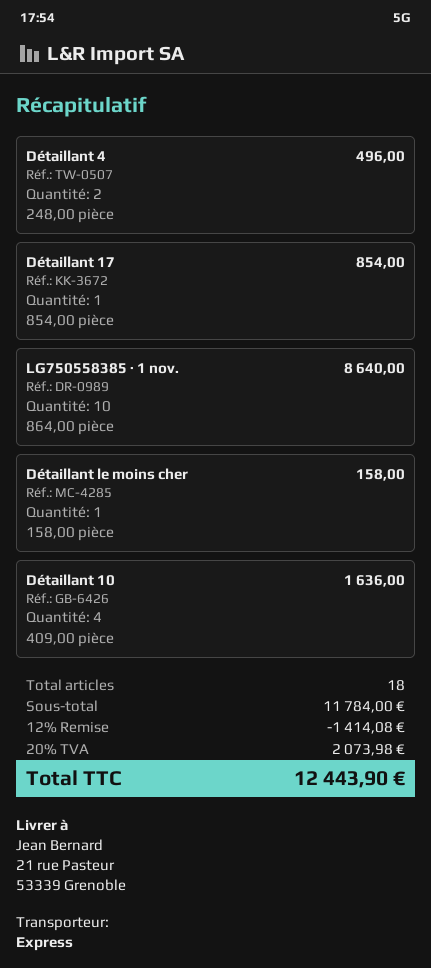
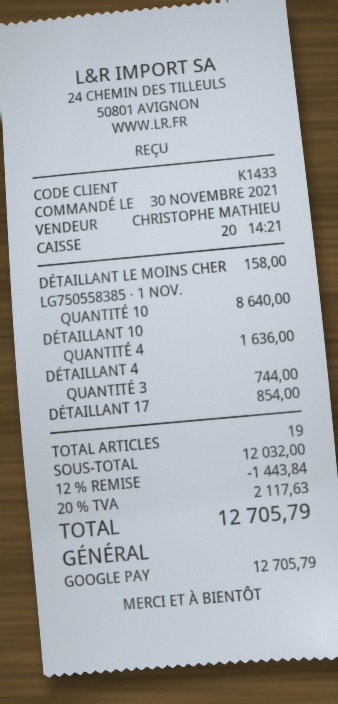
Détaillant 4: 2 for 496.00 -> 3 for 744.00
total quantity: 18 -> 19
subtotal: 11784.00 -> 12032.00
discount: 12% = 1414.08 -> 12% = 1443.84
tax: 20% = 2073.98 -> 20% = 2117.63
total: 12443.90 -> 12705.79

